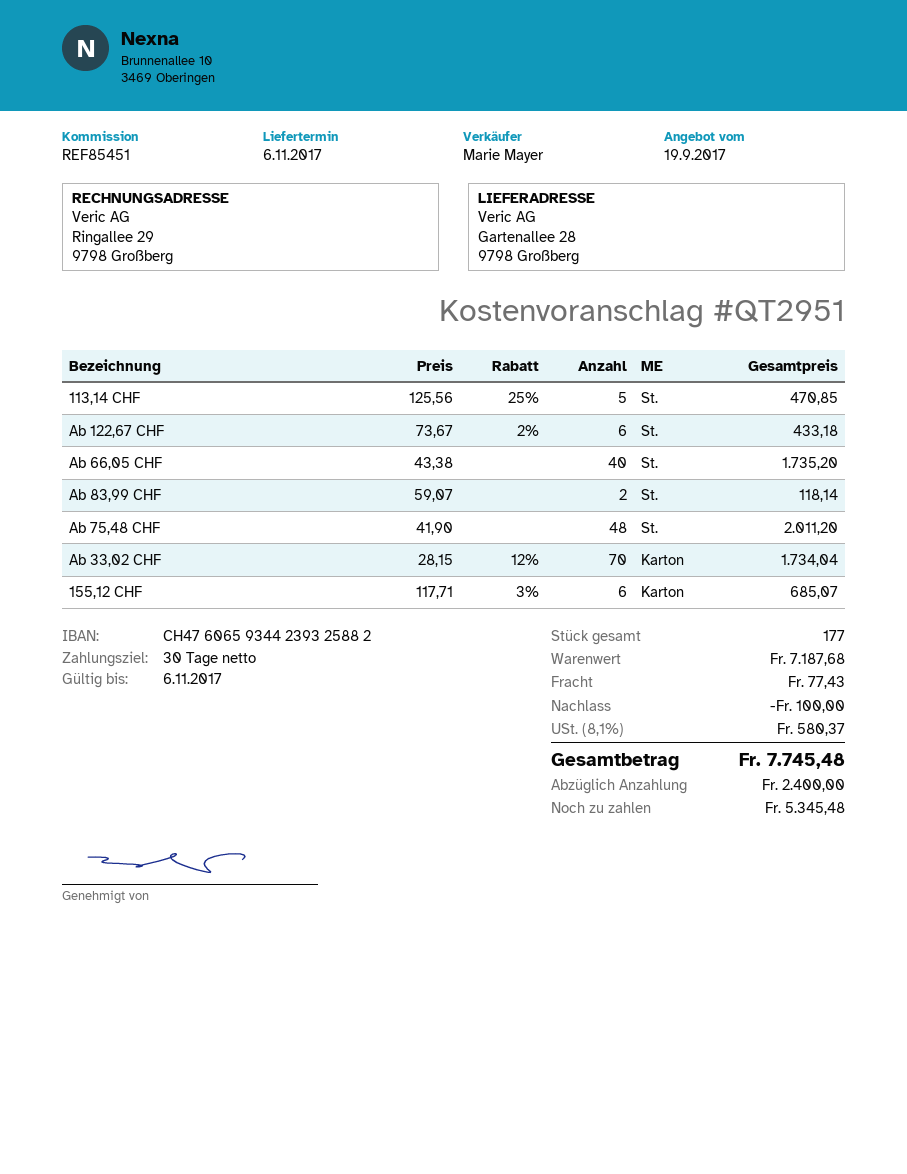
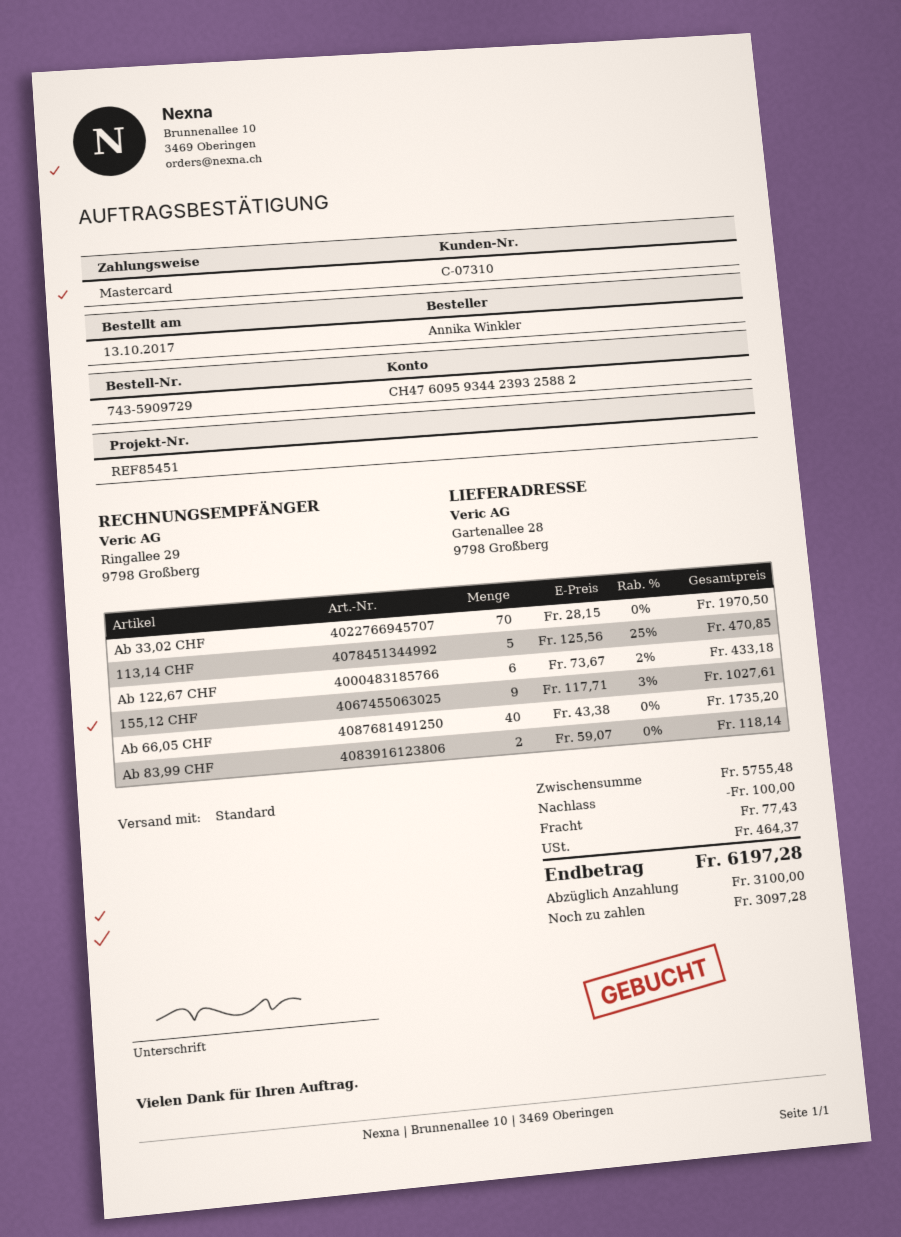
bank account: CH4760659344239325882 -> CH4760959344239325882
Ab 75,48 CHF: 48 x 41.90 = 2011.20 -> none
Ab 33,02 CHF: 70 x 28.15 - 12% = 1734.04 -> 70 x 28.15 = 1970.50
155,12 CHF: 6 x 117.71 - 3% = 685.07 -> 9 x 117.71 - 3% = 1027.61
subtotal: 7187.68 -> 5755.48
tax: 580.37 -> 464.37
total: 7745.48 -> 6197.28
deposit: 2400.00 -> 3100.00
balance: 5345.48 -> 3097.28

